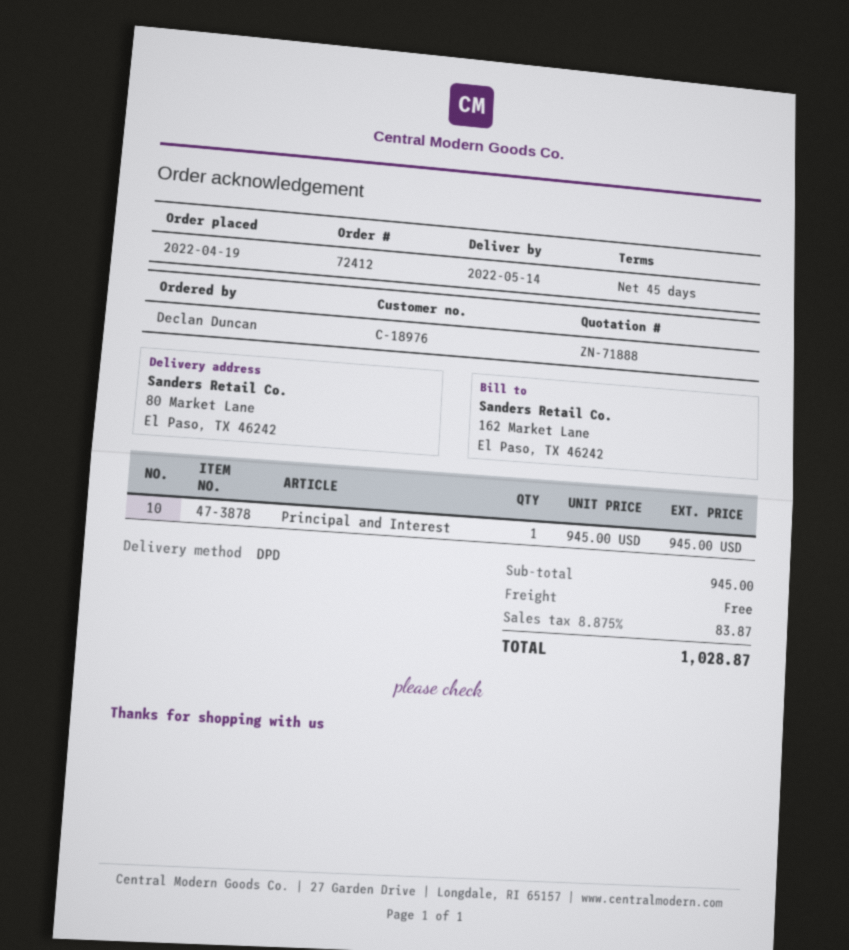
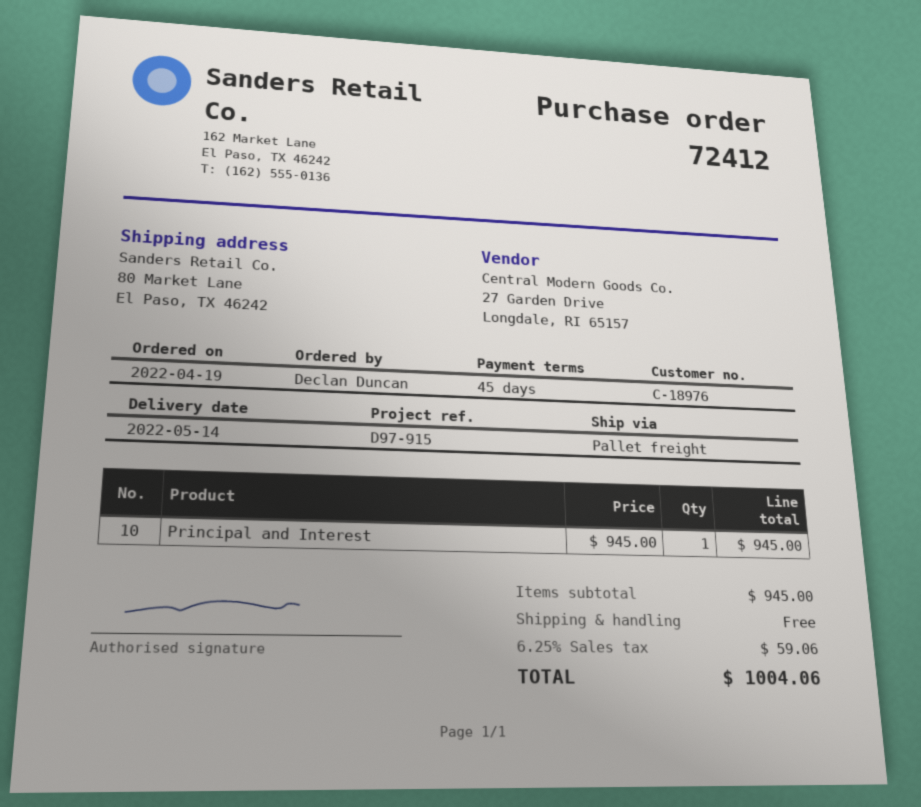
shipping method: DPD -> pallet freight
tax: 8.875% = 83.87 -> 6.25% = 59.06
total: 1028.87 -> 1004.06

